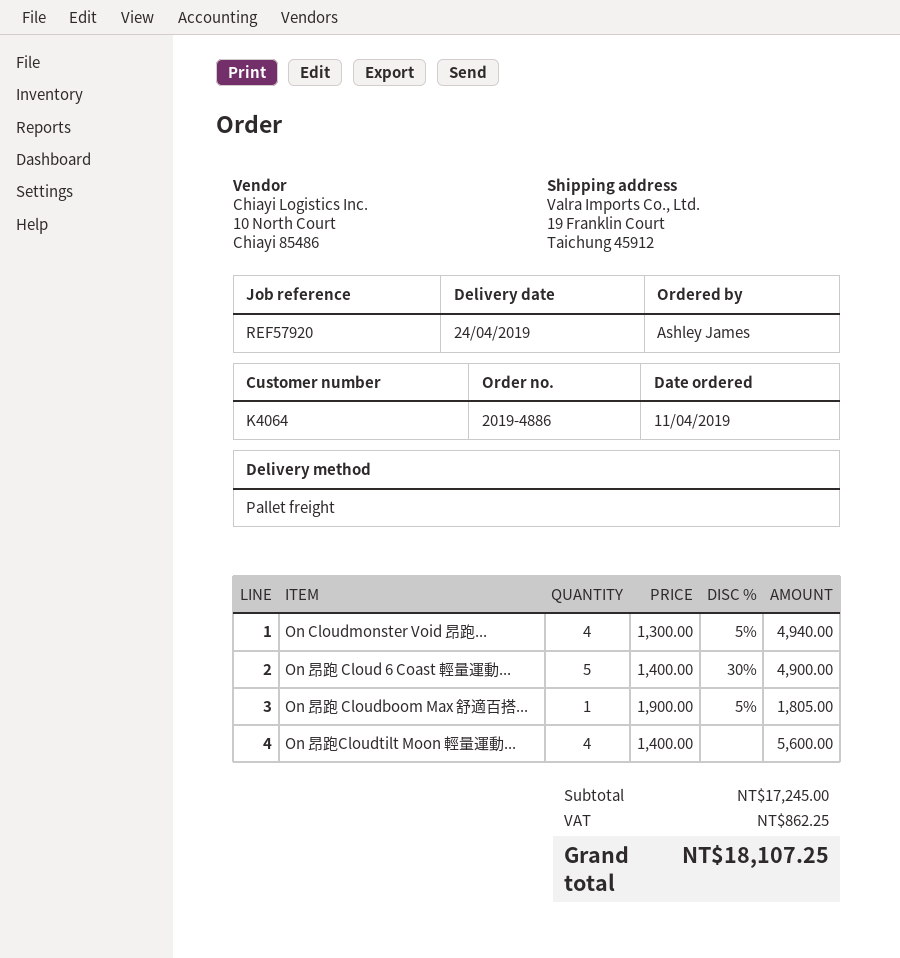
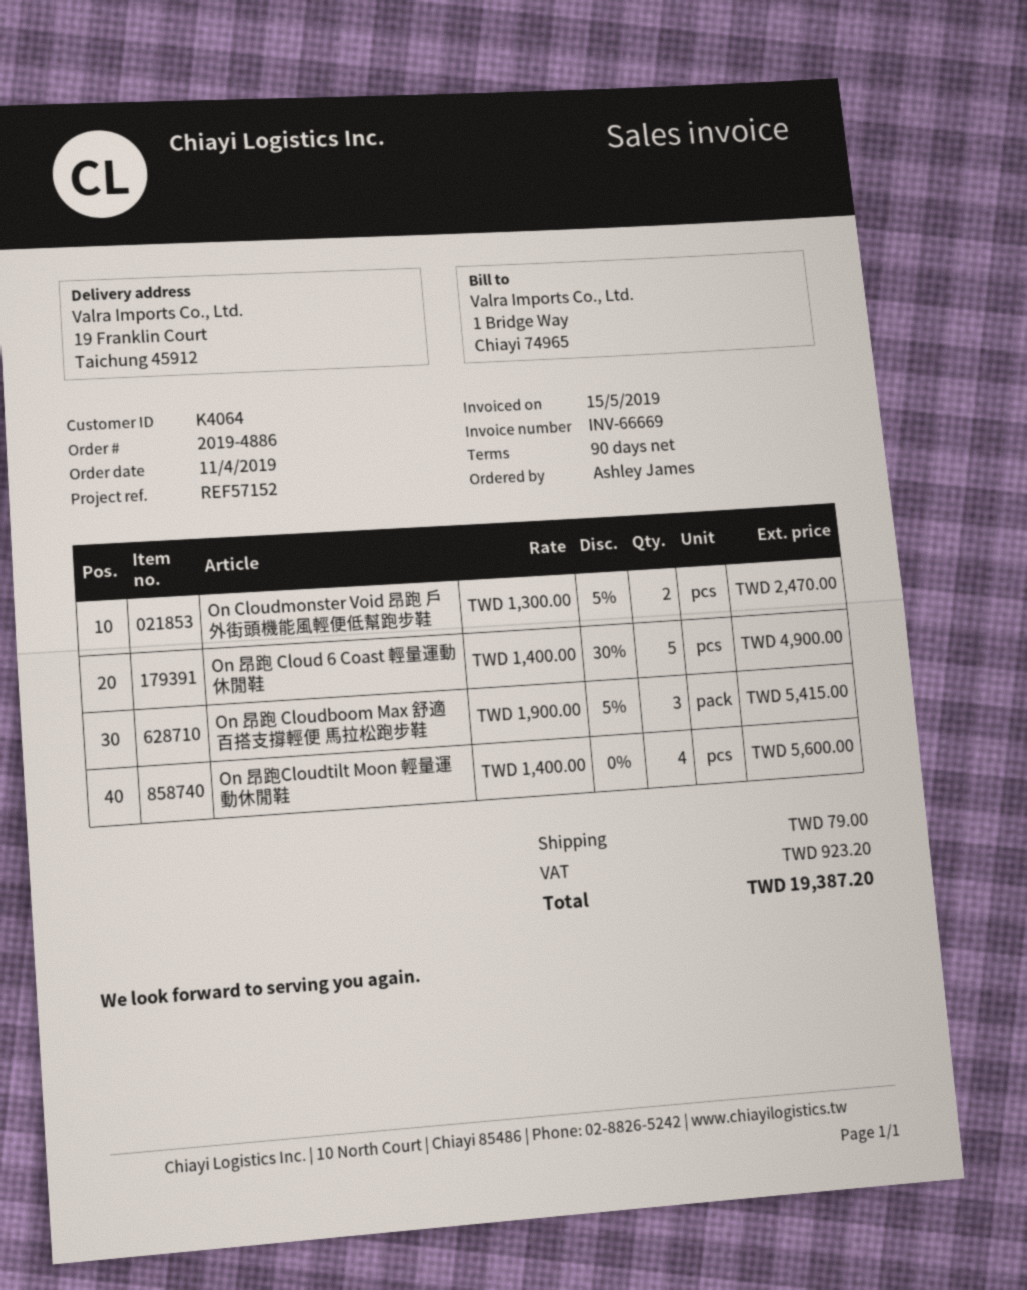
reference: REF57920 -> REF57152
On Cloudmonster Void 昂跑...: 4 x 1300.00 - 5% = 4940.00 -> 2 x 1300.00 - 5% = 2470.00
On 昂跑 Cloudboom Max 舒適百搭...: 1 x 1900.00 - 5% = 1805.00 -> 3 x 1900.00 - 5% = 5415.00
shipping: none -> 79.00
tax: 862.25 -> 923.20
total: 18107.25 -> 19387.20

